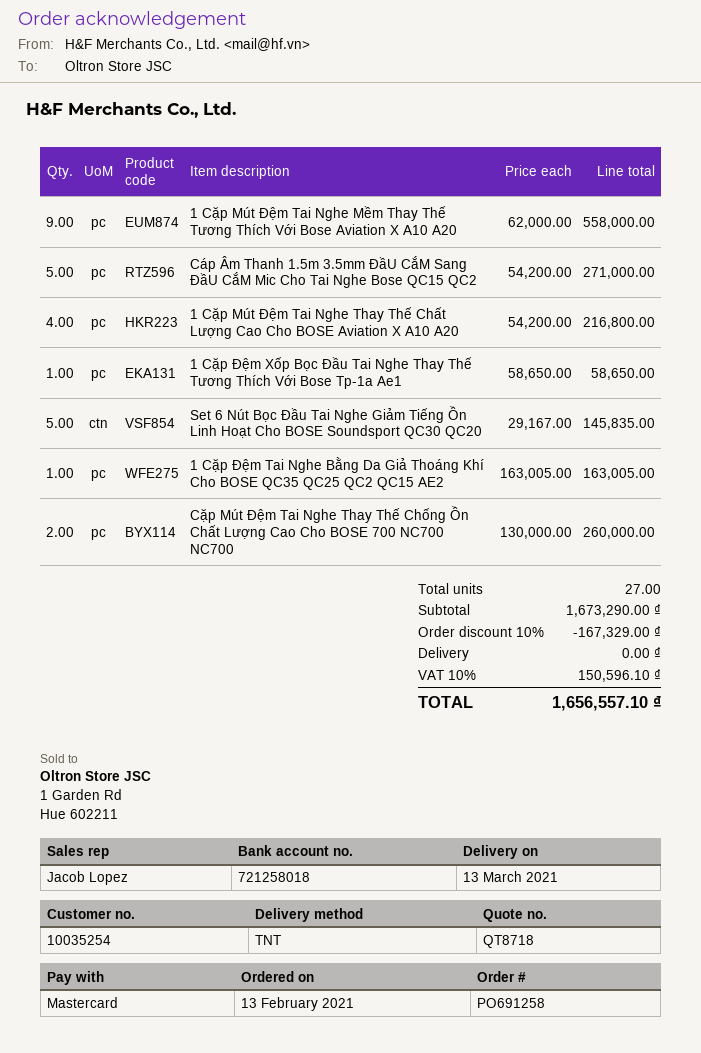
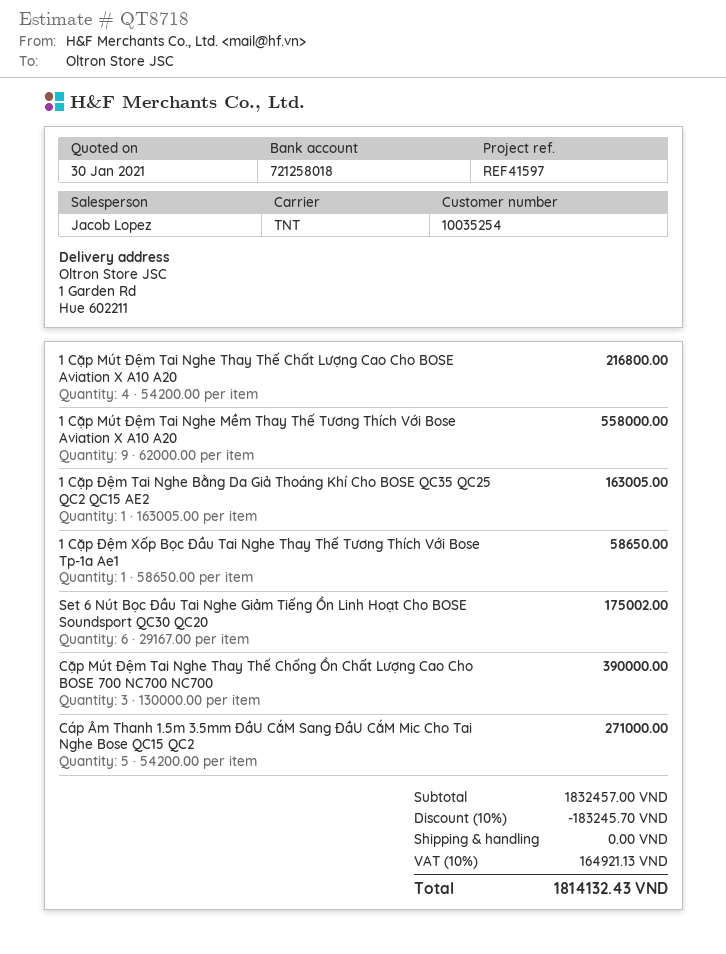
Set 6 Nút Bọc Đầu Tai Nghe Giảm Tiếng Ồn Linh Hoạt Cho BOSE Soundsport QC30 QC20: 5 x 29167.00 = 145835.00 -> 6 x 29167.00 = 175002.00
Cặp Mút Đệm Tai Nghe Thay Thế Chống Ồn Chất Lượng Cao Cho BOSE 700 NC700 NC700: 2 x 130000.00 = 260000.00 -> 3 x 130000.00 = 390000.00
subtotal: 1673290.00 -> 1832457.00
discount: 10% = 167329.00 -> 10% = 183245.70
tax: 10% = 150596.10 -> 10% = 164921.13
total: 1656557.10 -> 1814132.43

